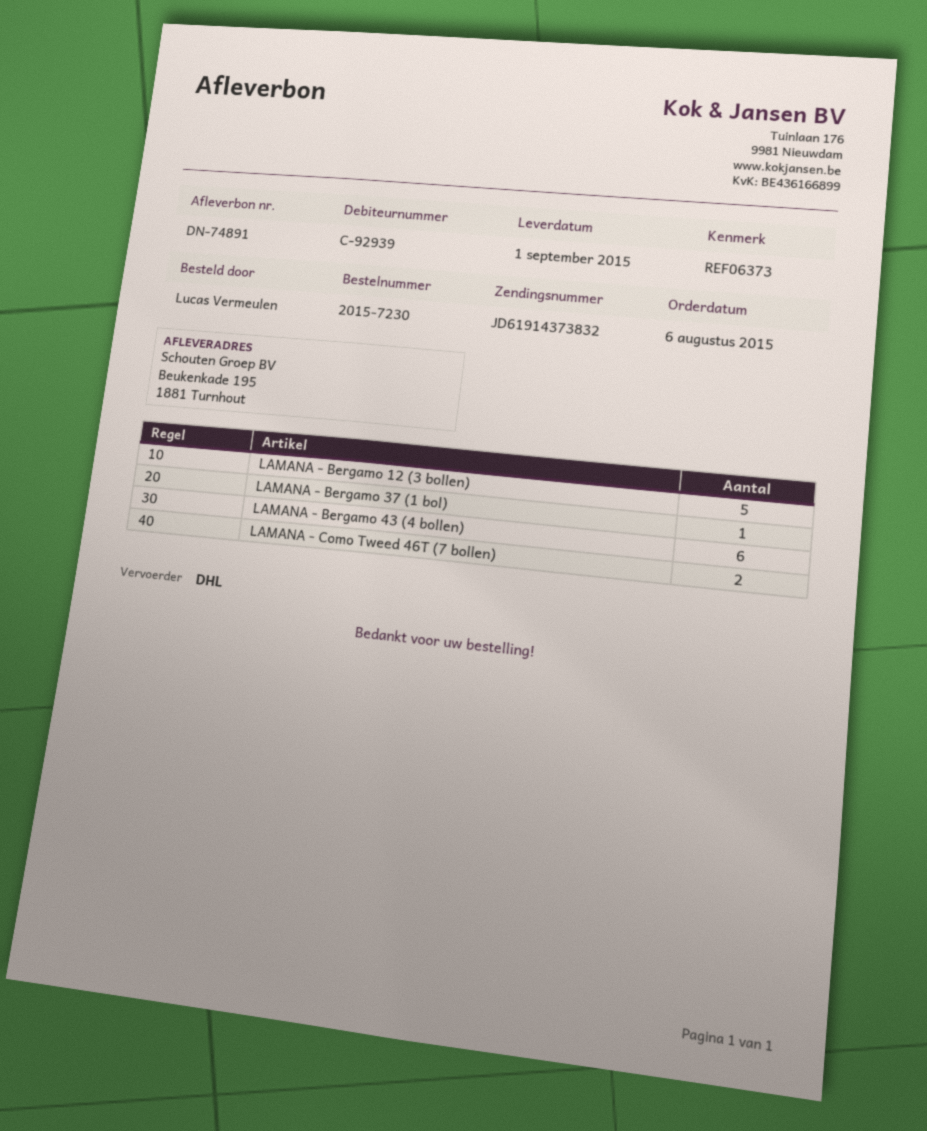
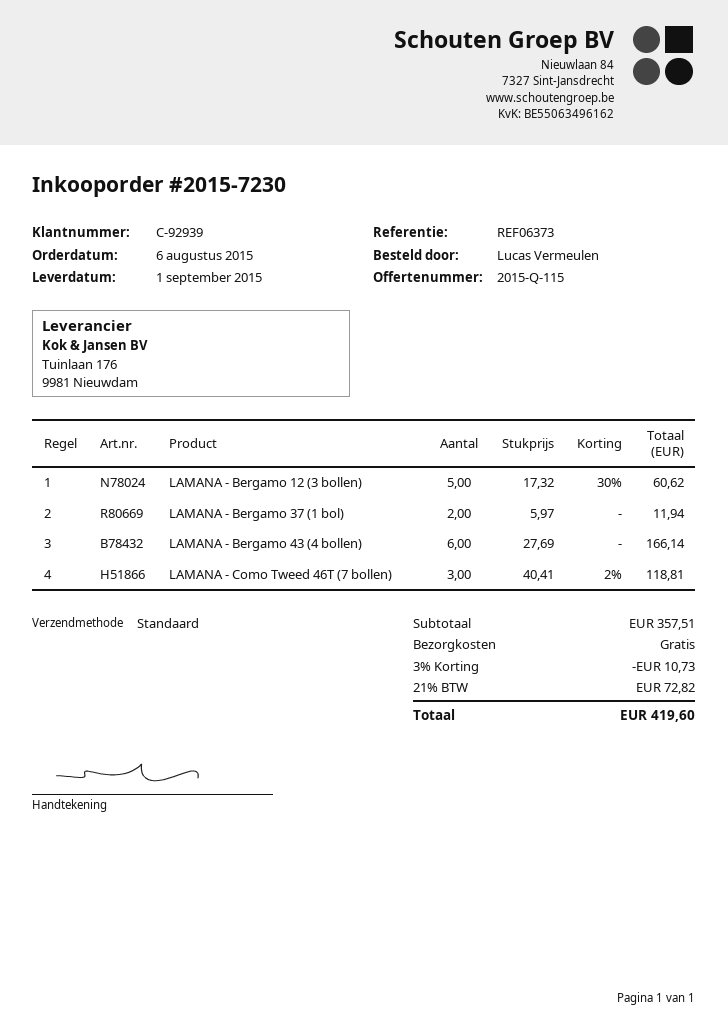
shipping method: DHL -> standard
LAMANA - Bergamo 37 (1 bol): 1 -> 2
LAMANA - Como Tweed 46T (7 bollen): 2 -> 3

